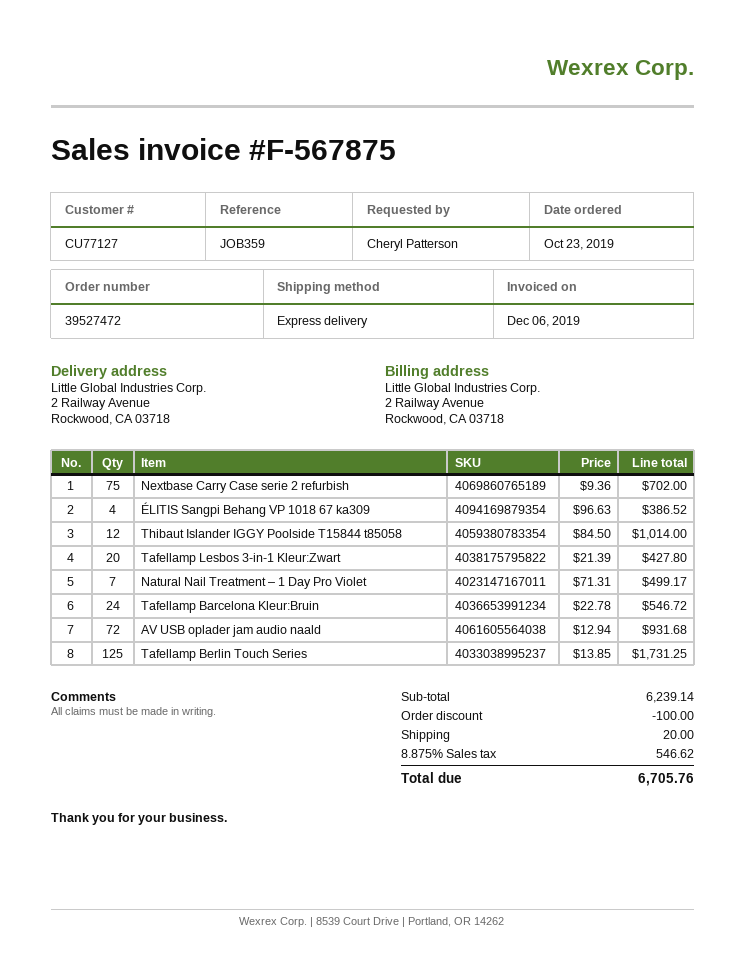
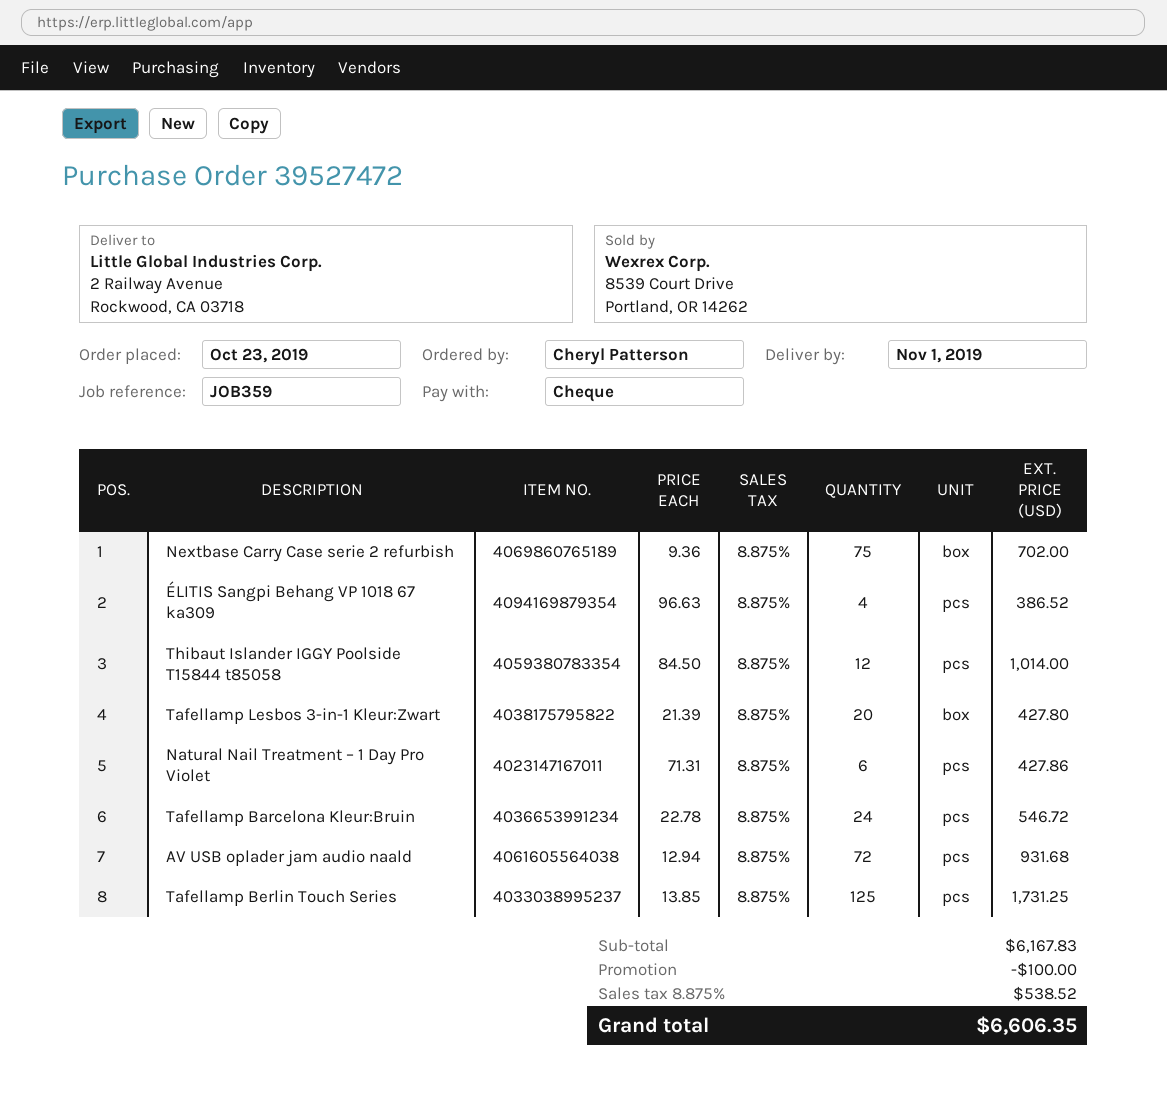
Natural Nail Treatment – 1 Day Pro Violet: 7 x 71.31 = 499.17 -> 6 x 71.31 = 427.86
subtotal: 6239.14 -> 6167.83
shipping: 20.00 -> none
tax: 8.875% = 546.62 -> 8.875% = 538.52
total: 6705.76 -> 6606.35

